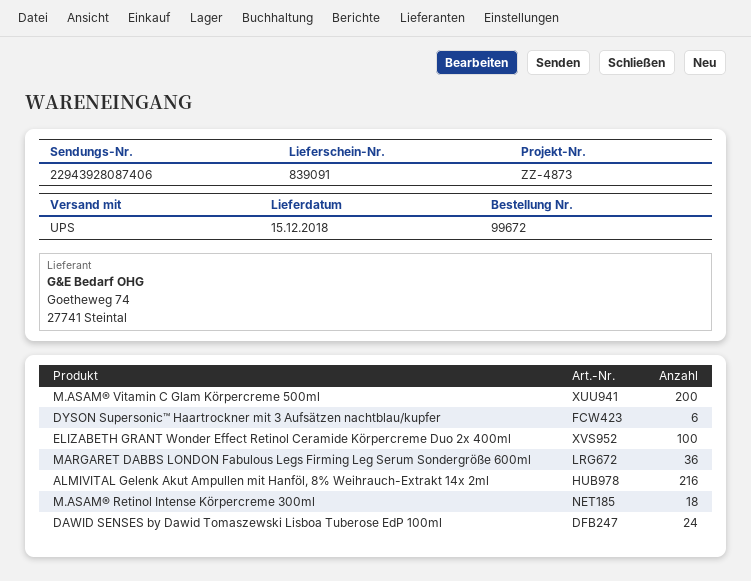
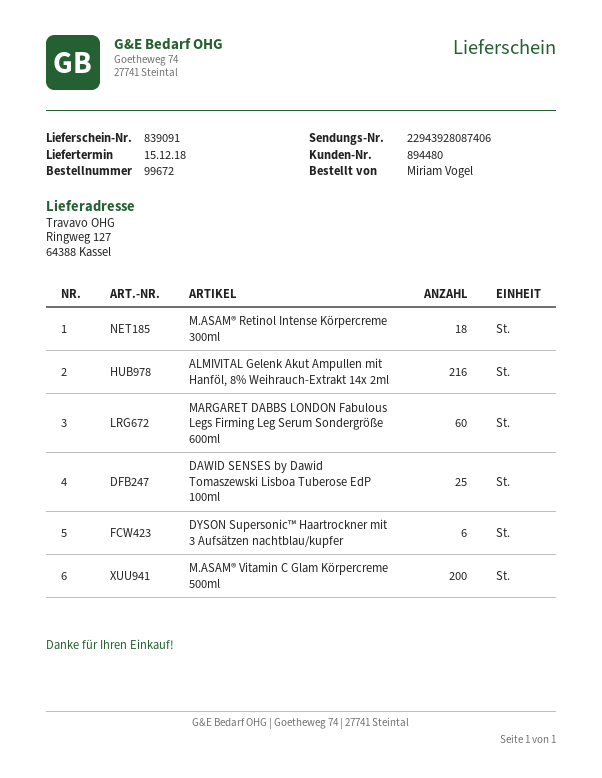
ELIZABETH GRANT Wonder Effect Retinol Ceramide Körpercreme Duo 2x 400ml: 100 -> none
MARGARET DABBS LONDON Fabulous Legs Firming Leg Serum Sondergröße 600ml: 36 -> 60
DAWID SENSES by Dawid Tomaszewski Lisboa Tuberose EdP 100ml: 24 -> 25

